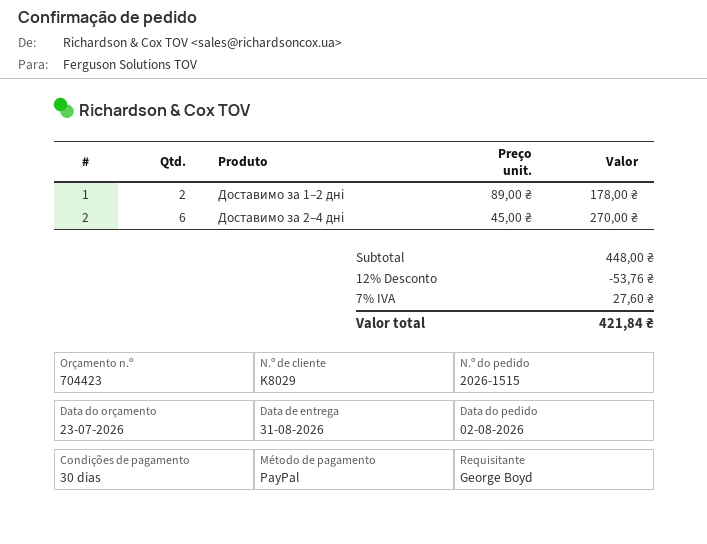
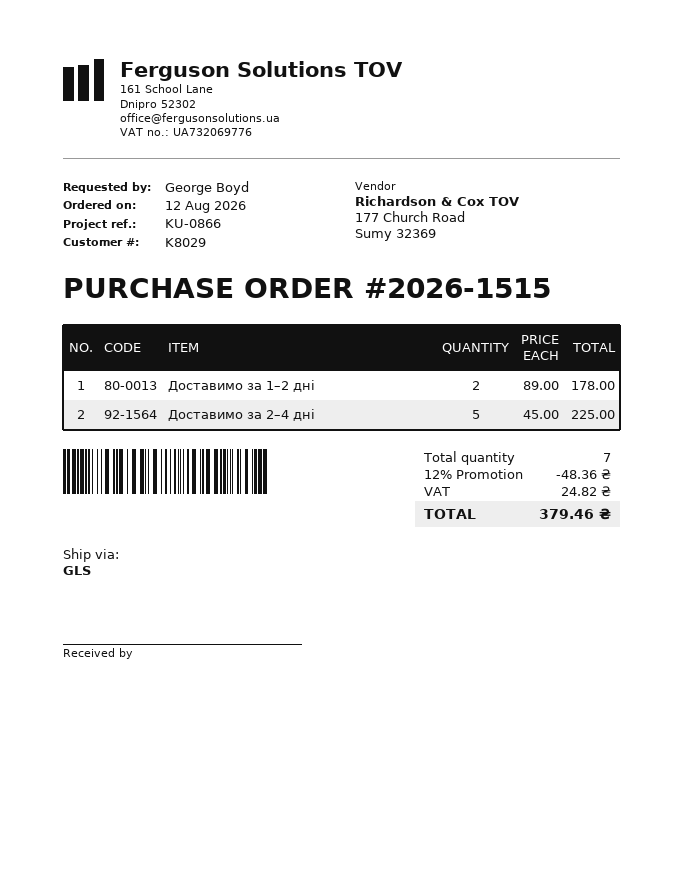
order date: 2026-08-02 -> 2026-08-12
Доставимо за 2–4 дні: 6 x 45.00 = 270.00 -> 5 x 45.00 = 225.00
discount: 12% = 53.76 -> 12% = 48.36
tax: 27.60 -> 24.82
total: 421.84 -> 379.46

